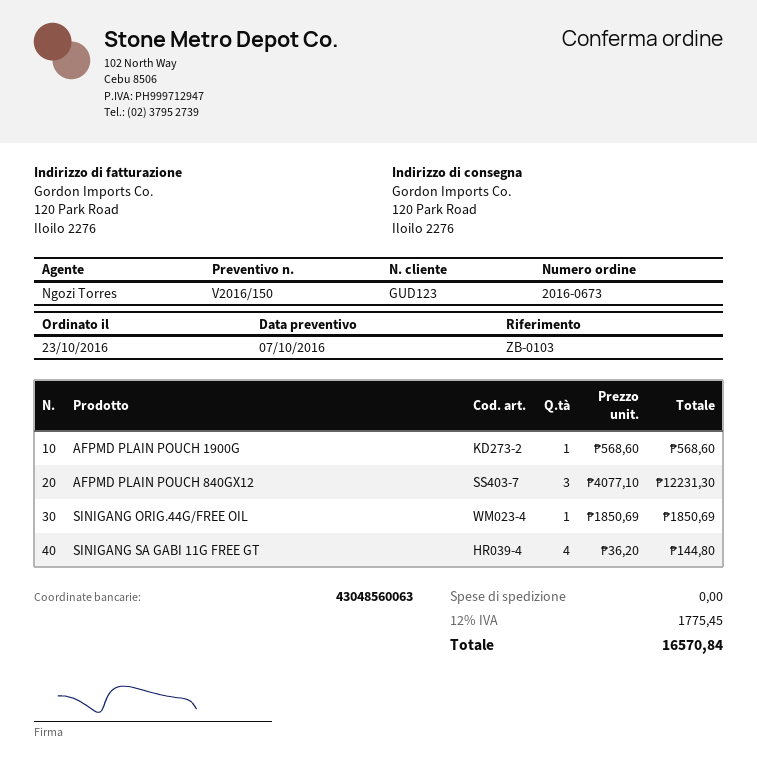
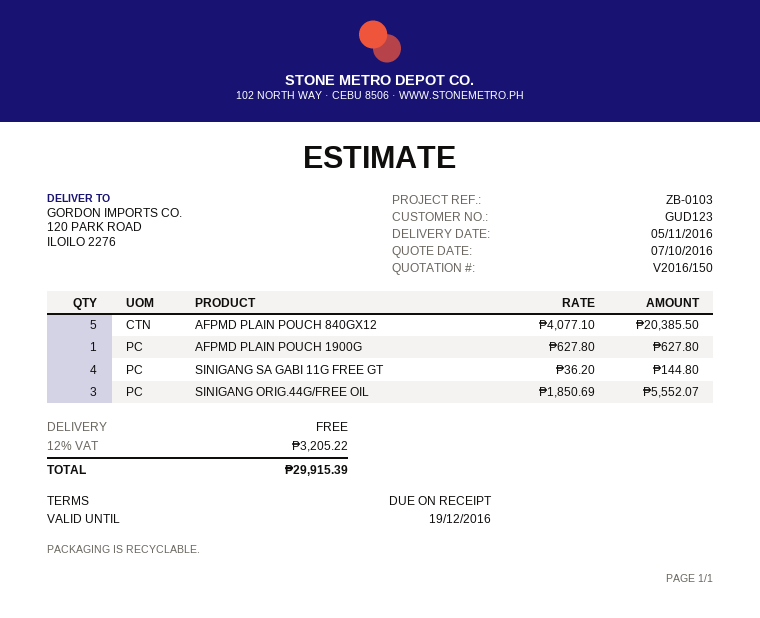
AFPMD PLAIN POUCH 1900G: 1 x 568.60 = 568.60 -> 1 x 627.80 = 627.80
AFPMD PLAIN POUCH 840GX12: 3 x 4077.10 = 12231.30 -> 5 x 4077.10 = 20385.50
SINIGANG ORIG.44G/FREE OIL: 1 x 1850.69 = 1850.69 -> 3 x 1850.69 = 5552.07
tax: 12% = 1775.45 -> 12% = 3205.22
total: 16570.84 -> 29915.39

